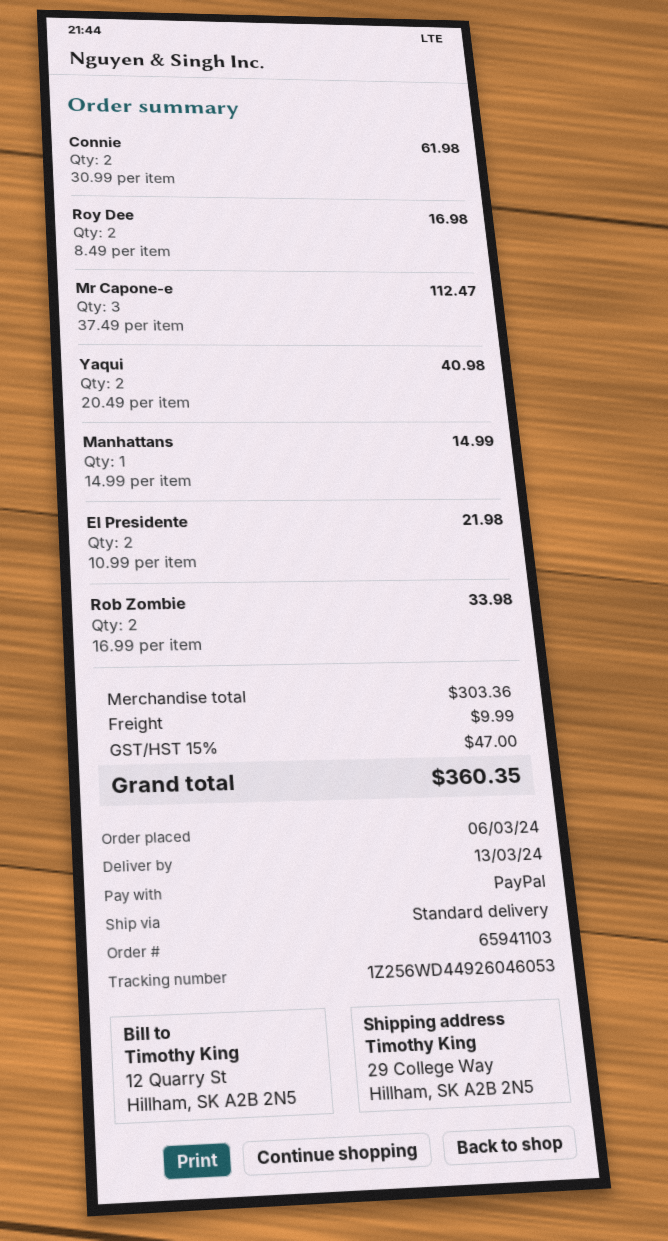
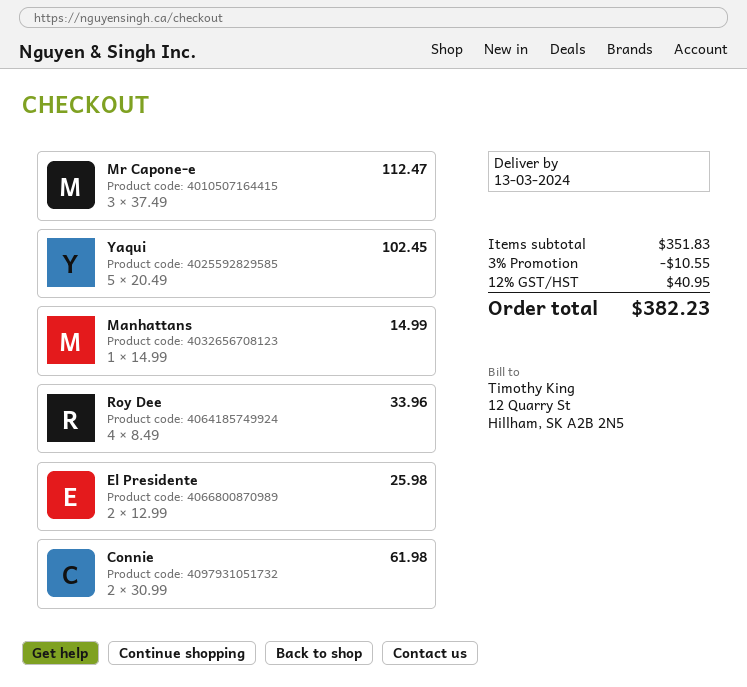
Roy Dee: 2 x 8.49 = 16.98 -> 4 x 8.49 = 33.96
Yaqui: 2 x 20.49 = 40.98 -> 5 x 20.49 = 102.45
El Presidente: 2 x 10.99 = 21.98 -> 2 x 12.99 = 25.98
Rob Zombie: 2 x 16.99 = 33.98 -> none
subtotal: 303.36 -> 351.83
discount: none -> 3% = 10.55
shipping: 9.99 -> none
tax: 15% = 47.00 -> 12% = 40.95
total: 360.35 -> 382.23

